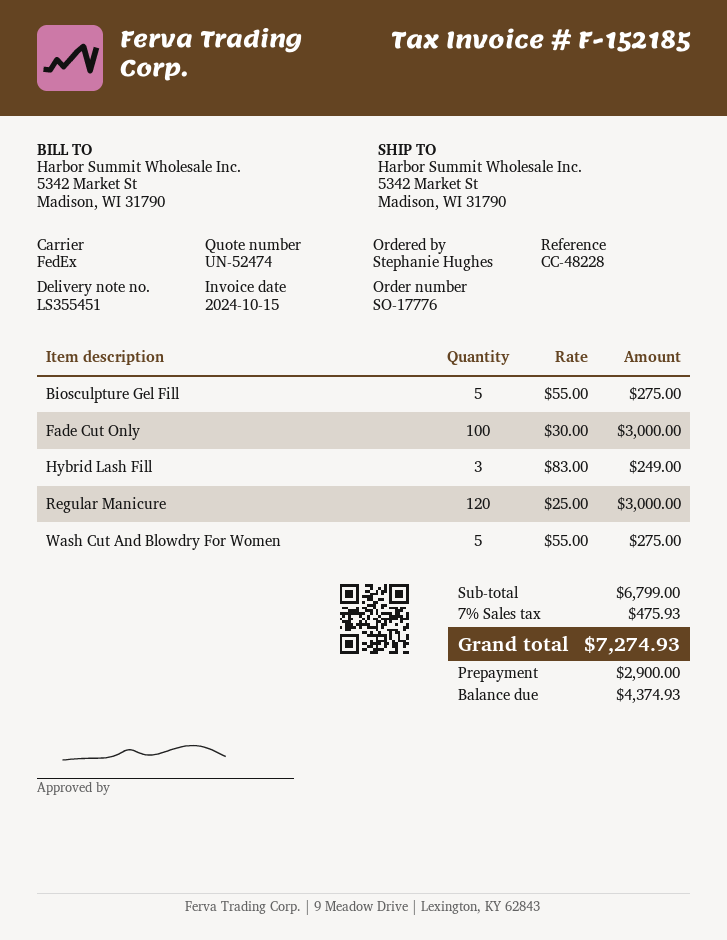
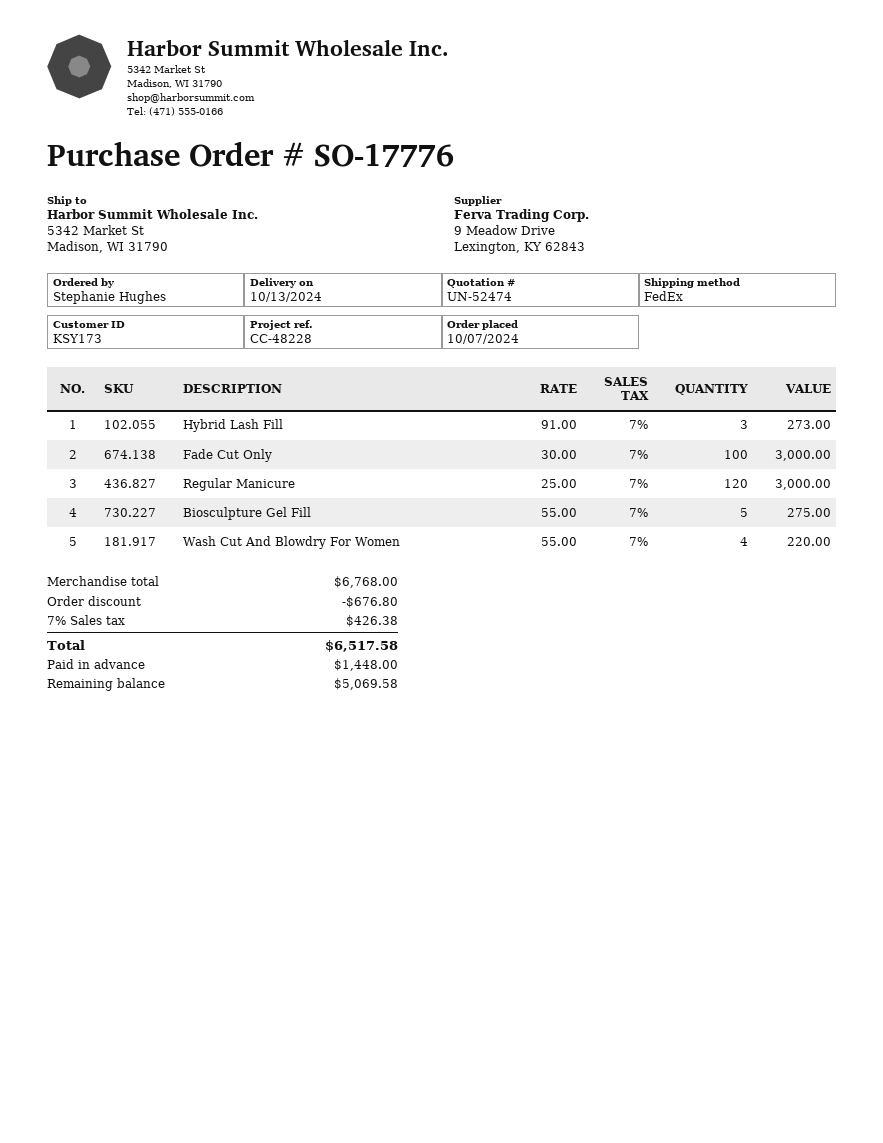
Hybrid Lash Fill: 3 x 83.00 = 249.00 -> 3 x 91.00 = 273.00
Wash Cut And Blowdry For Women: 5 x 55.00 = 275.00 -> 4 x 55.00 = 220.00
subtotal: 6799.00 -> 6768.00
discount: none -> 676.80
tax: 7% = 475.93 -> 7% = 426.38
total: 7274.93 -> 6517.58
deposit: 2900.00 -> 1448.00
balance: 4374.93 -> 5069.58

